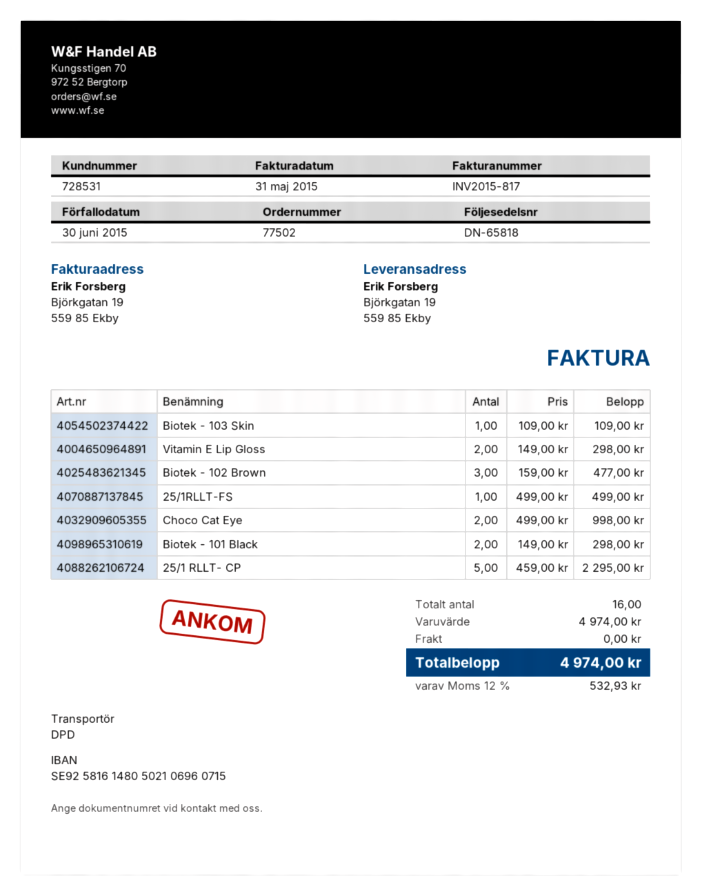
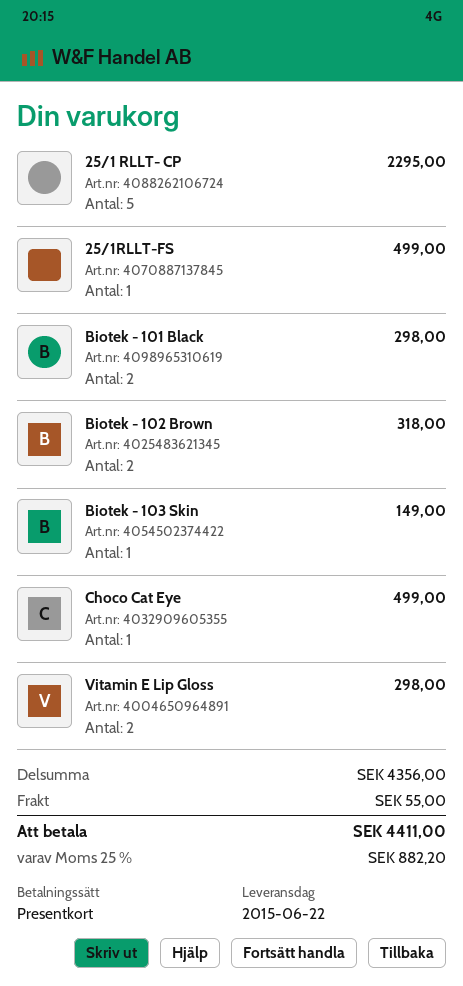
Biotek - 103 Skin: 1 for 109.00 -> 1 for 149.00
Biotek - 102 Brown: 3 for 477.00 -> 2 for 318.00
Choco Cat Eye: 2 for 998.00 -> 1 for 499.00
subtotal: 4974.00 -> 4356.00
shipping: 0.00 -> 55.00
tax: 12% = 532.93 -> 25% = 882.20
total: 4974.00 -> 4411.00

